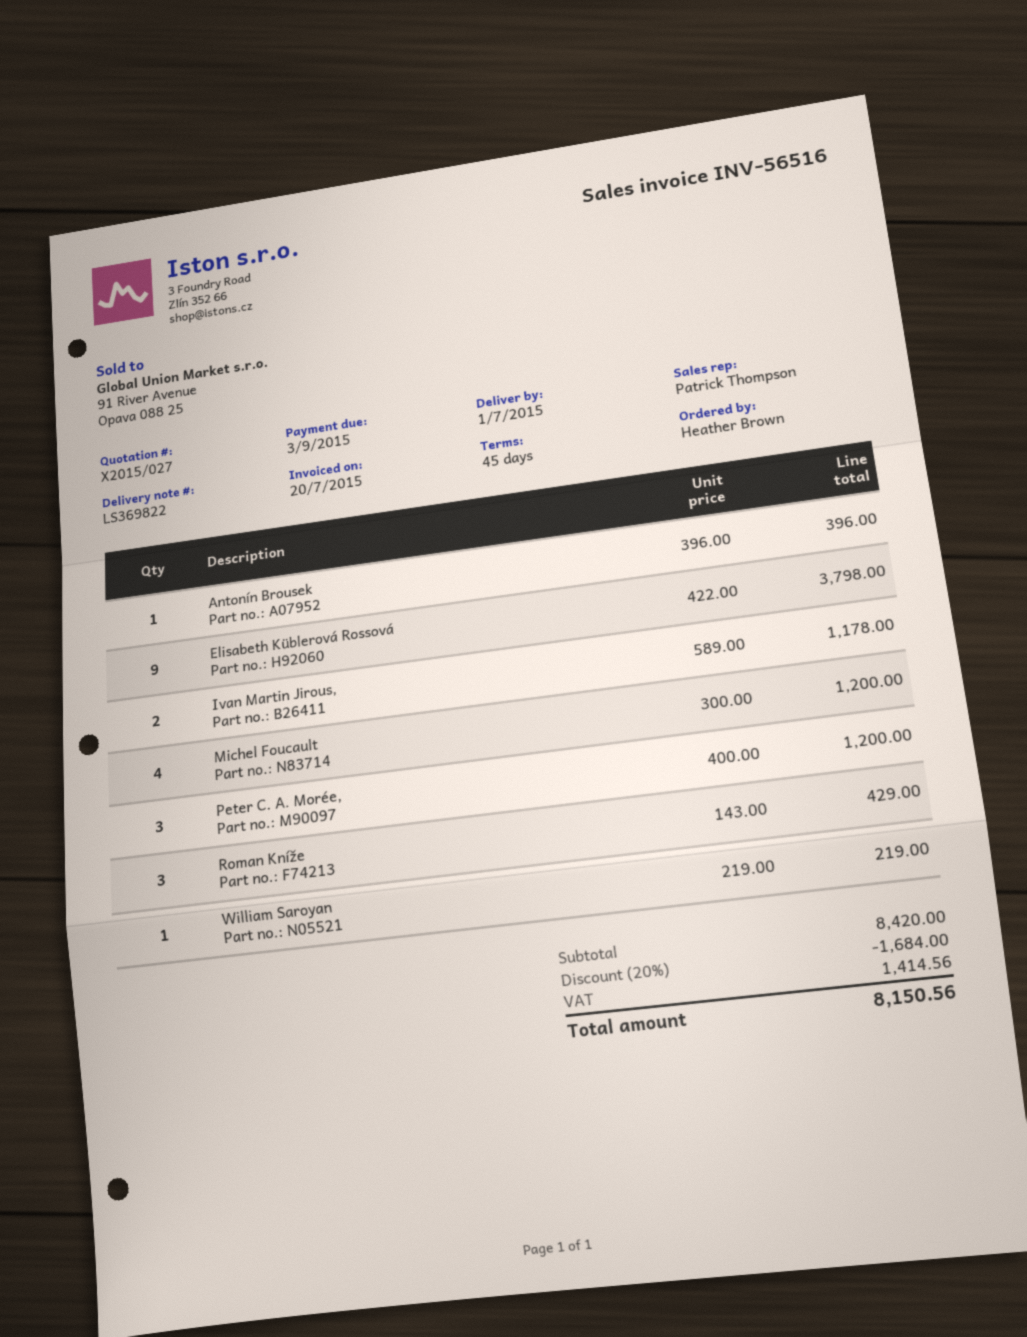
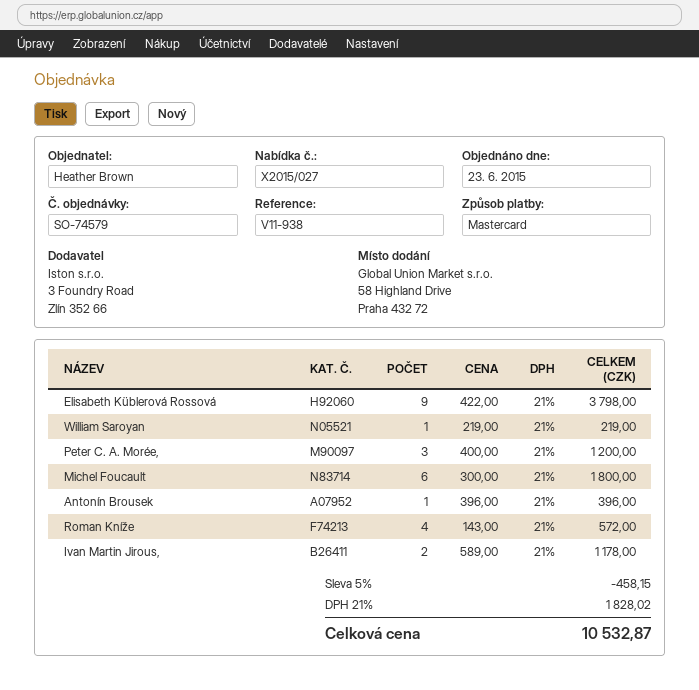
Michel Foucault: 4 x 300.00 = 1200.00 -> 6 x 300.00 = 1800.00
Roman Kníže: 3 x 143.00 = 429.00 -> 4 x 143.00 = 572.00
discount: 20% = 1684.00 -> 5% = 458.15
tax: 1414.56 -> 1828.02
total: 8150.56 -> 10532.87

